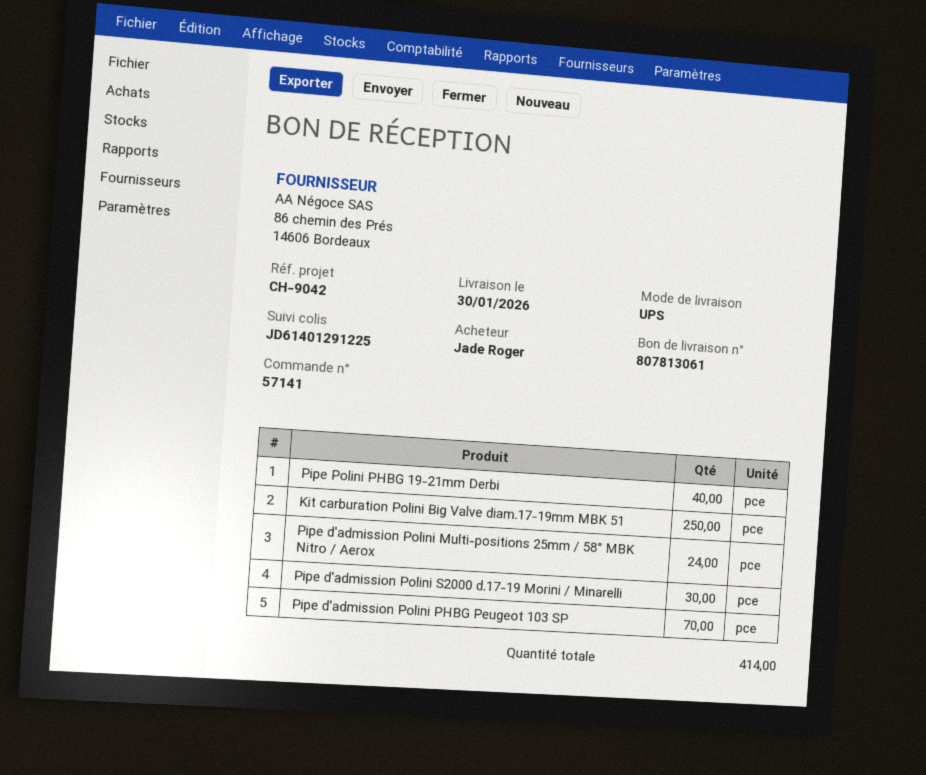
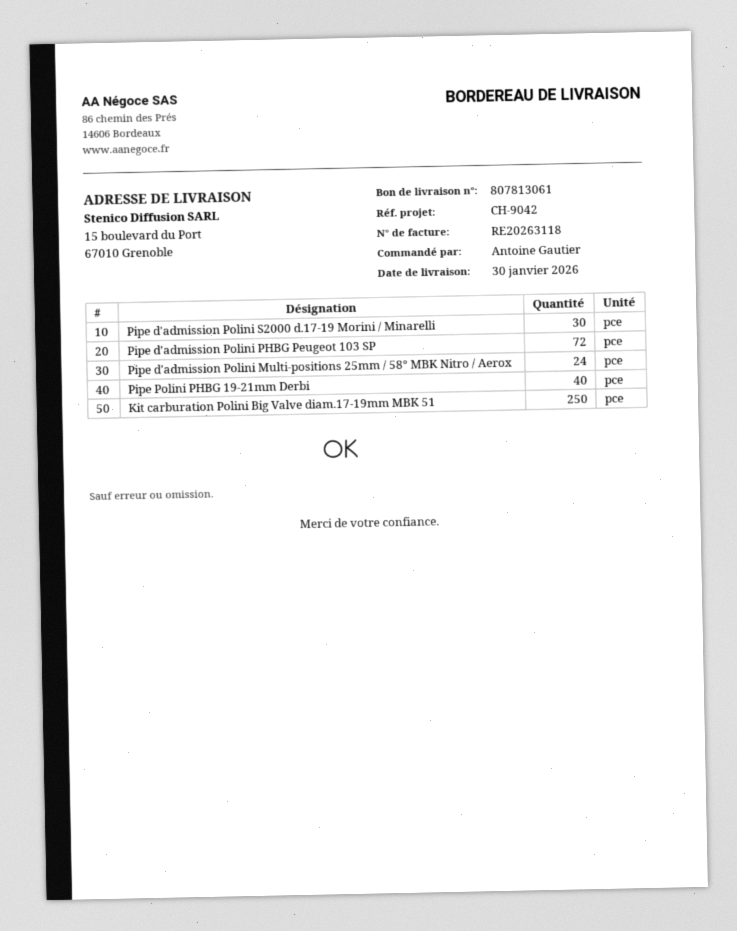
ordered by: Jade Roger -> Antoine Gautier
Pipe d'admission Polini PHBG Peugeot 103 SP: 70 -> 72

